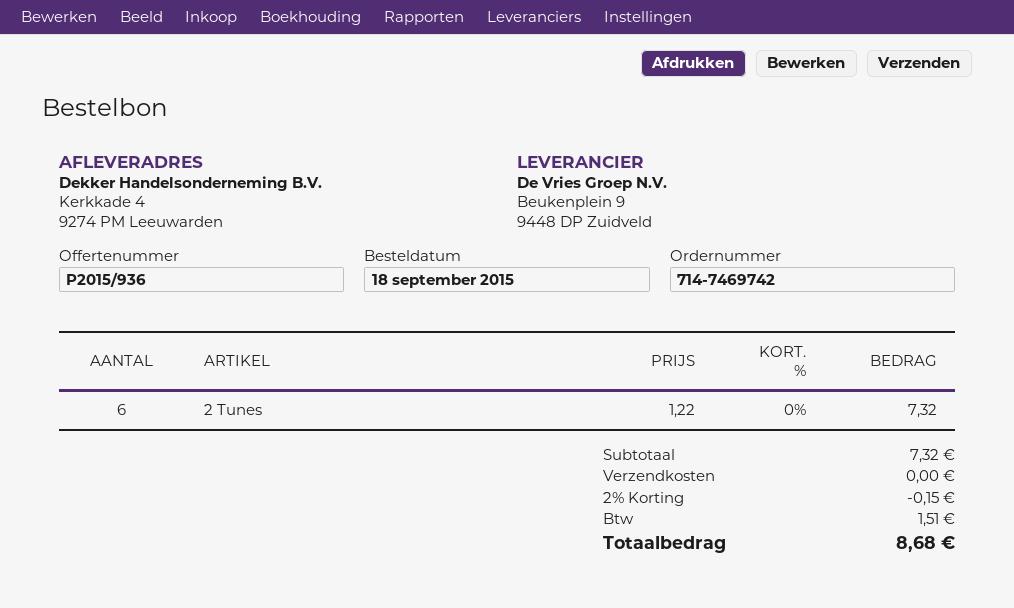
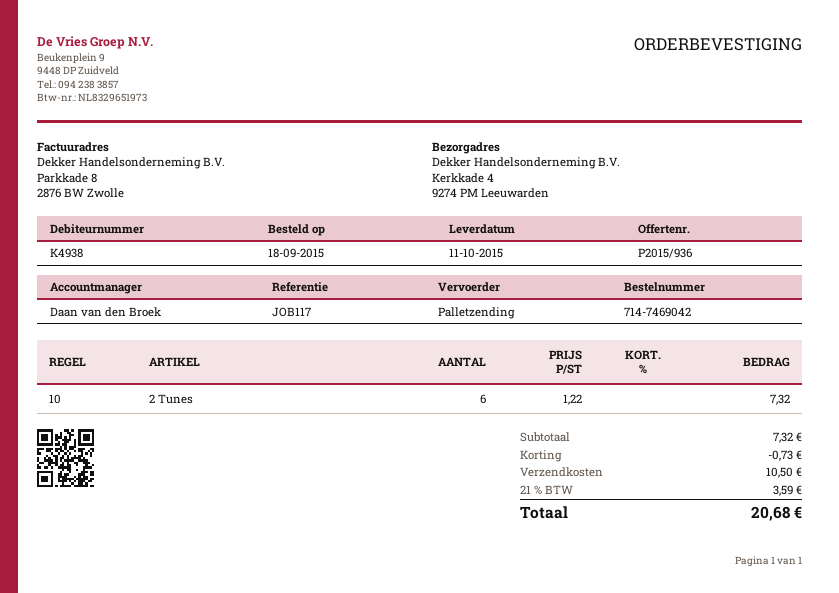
order number: 714-7469742 -> 714-7469042
discount: 0.15 -> 0.73
shipping: 0.00 -> 10.50
tax: 1.51 -> 3.59
total: 8.68 -> 20.68

